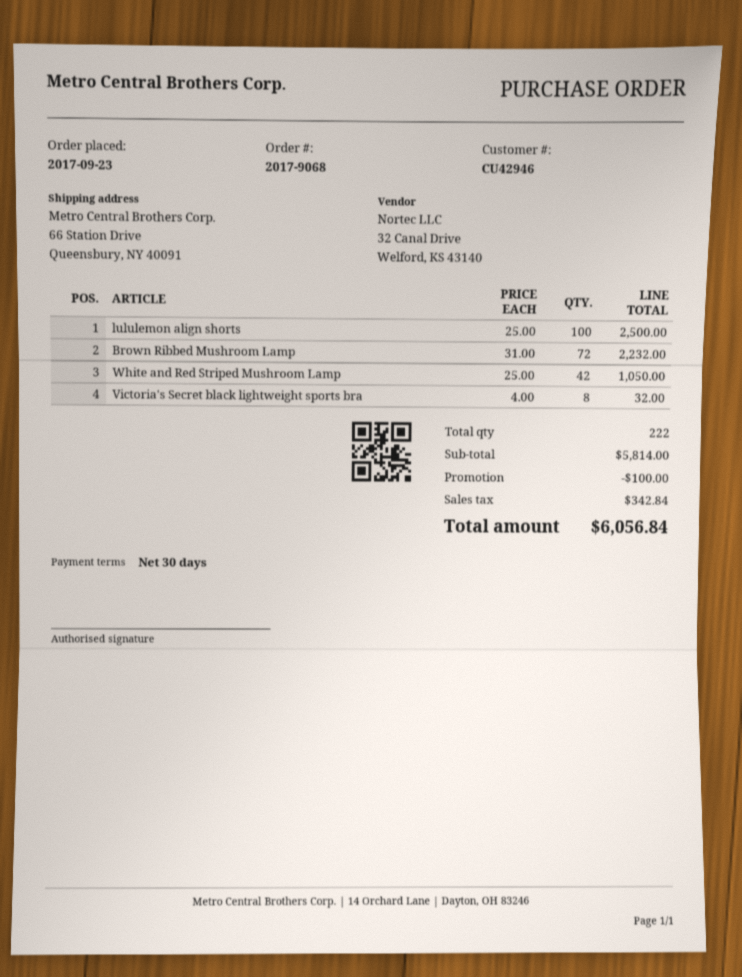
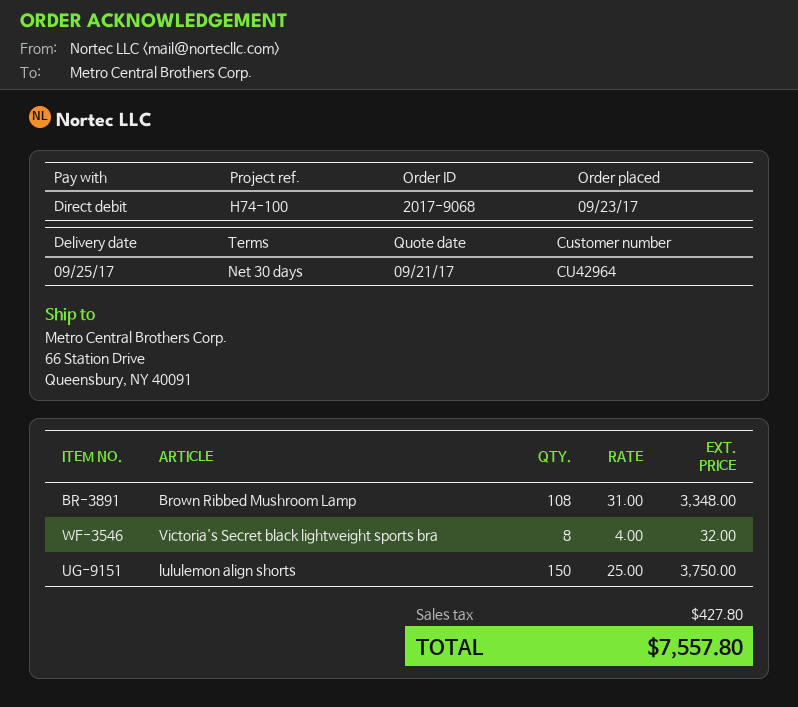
customer number: CU42946 -> CU42964
lululemon align shorts: 100 x 25.00 = 2500.00 -> 150 x 25.00 = 3750.00
Brown Ribbed Mushroom Lamp: 72 x 31.00 = 2232.00 -> 108 x 31.00 = 3348.00
White and Red Striped Mushroom Lamp: 42 x 25.00 = 1050.00 -> none
discount: 100.00 -> none
tax: 342.84 -> 427.80
total: 6056.84 -> 7557.80

